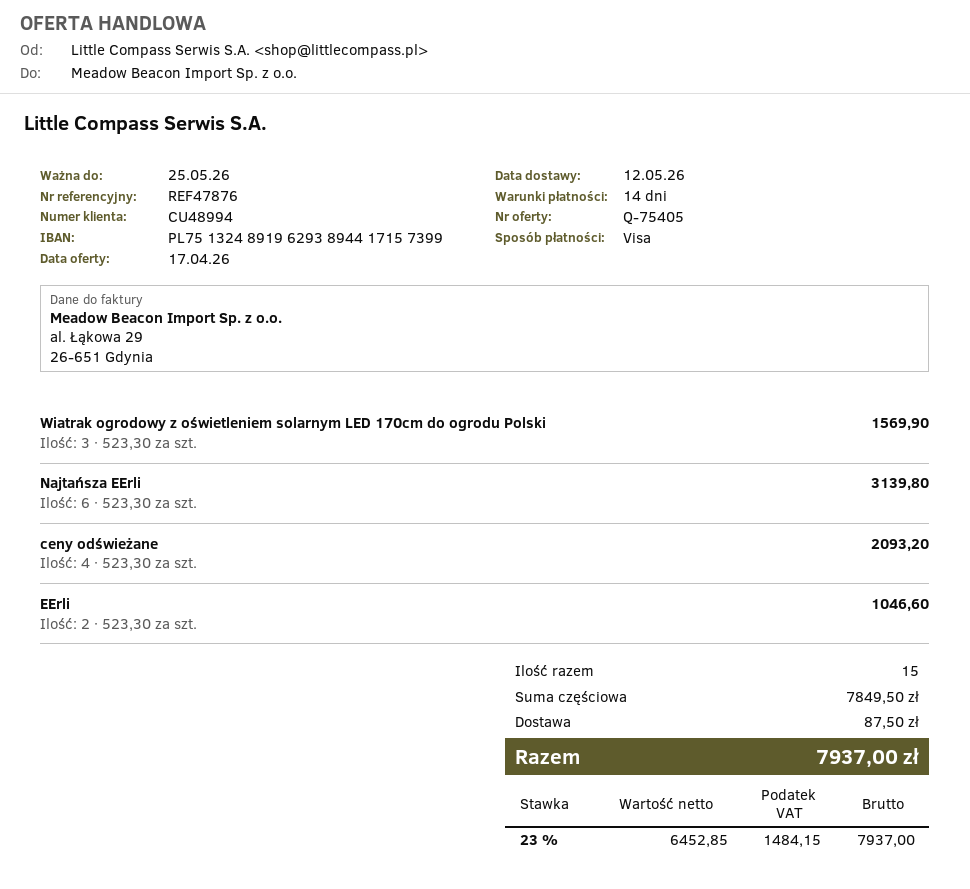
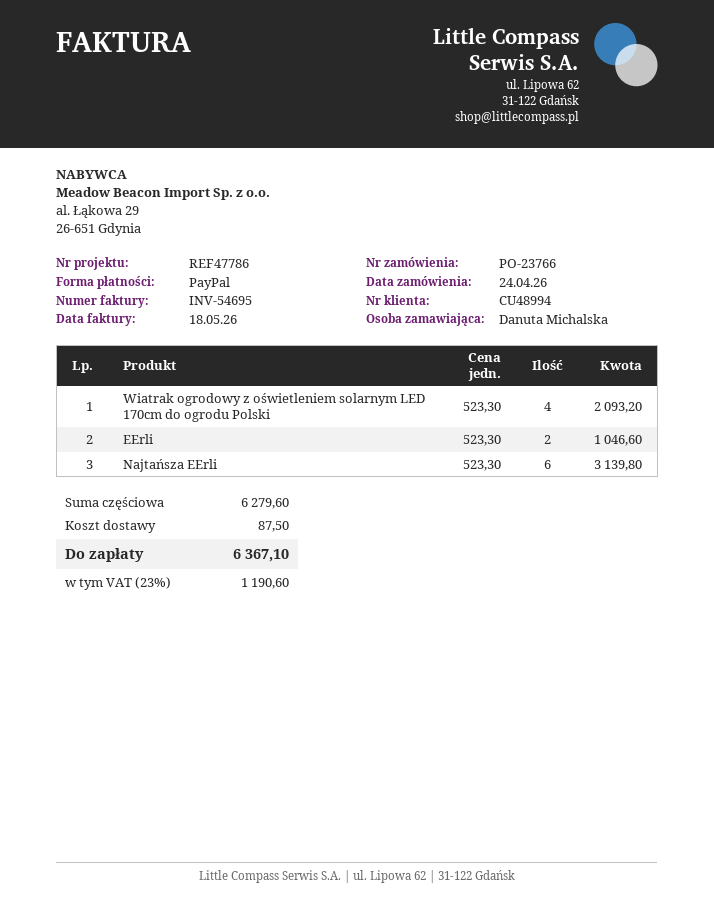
reference: REF47876 -> REF47786
payment method: Visa -> PayPal
Wiatrak ogrodowy z oświetleniem solarnym LED 170cm do ogrodu Polski: 3 x 523.30 = 1569.90 -> 4 x 523.30 = 2093.20
ceny odświeżane: 4 x 523.30 = 2093.20 -> none
subtotal: 7849.50 -> 6279.60
tax: 23% = 1484.15 -> 23% = 1190.60
total: 7937.00 -> 6367.10

